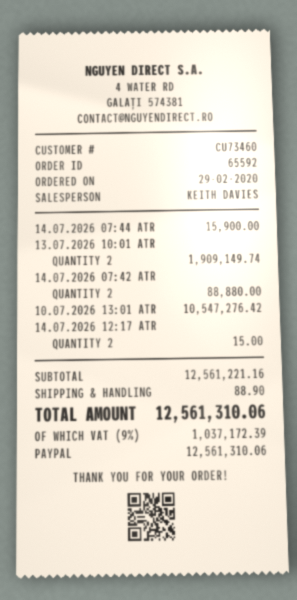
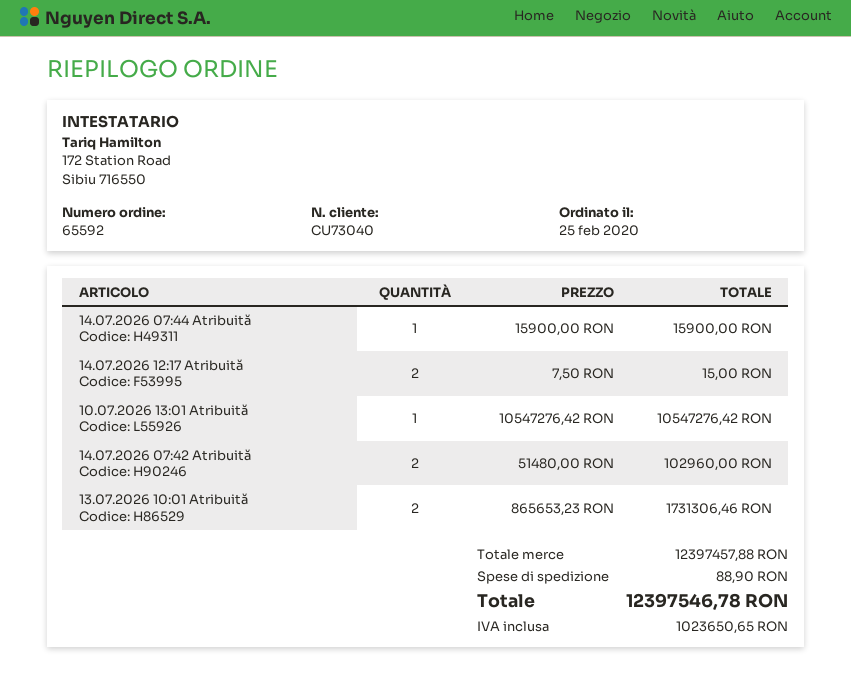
order date: 2020-02-29 -> 2020-02-25
customer number: CU73460 -> CU73040
13.07.2026 10:01 ATR: 2 for 1909149.74 -> 2 for 1731306.46
14.07.2026 07:42 ATR: 2 for 88880.00 -> 2 for 102960.00
subtotal: 12561221.16 -> 12397457.88
tax: 1037172.39 -> 1023650.65
total: 12561310.06 -> 12397546.78

